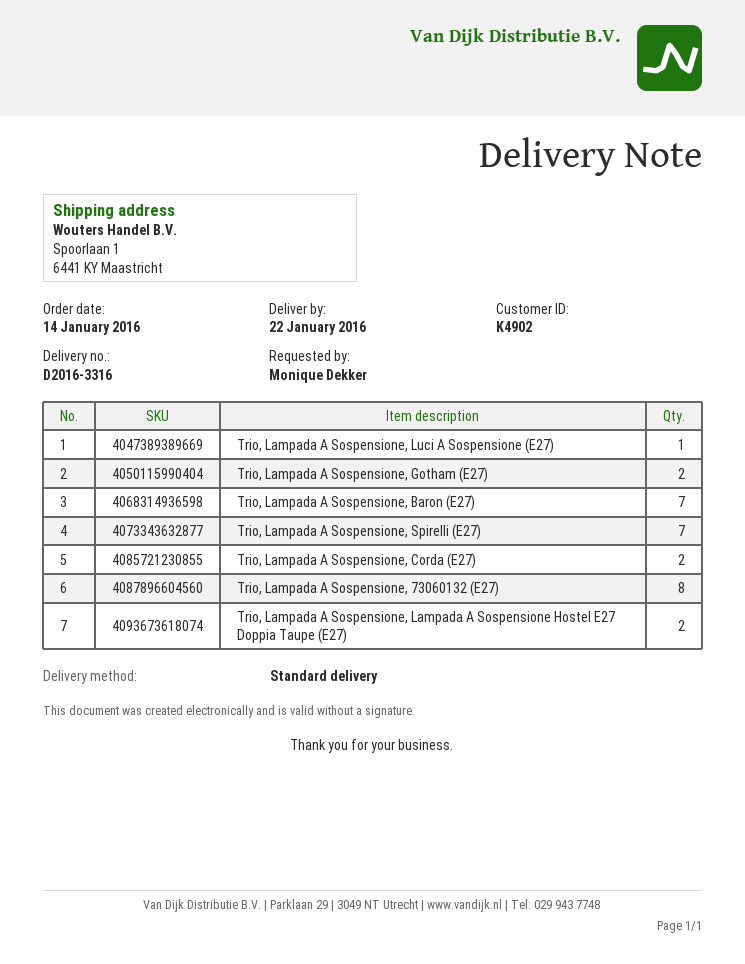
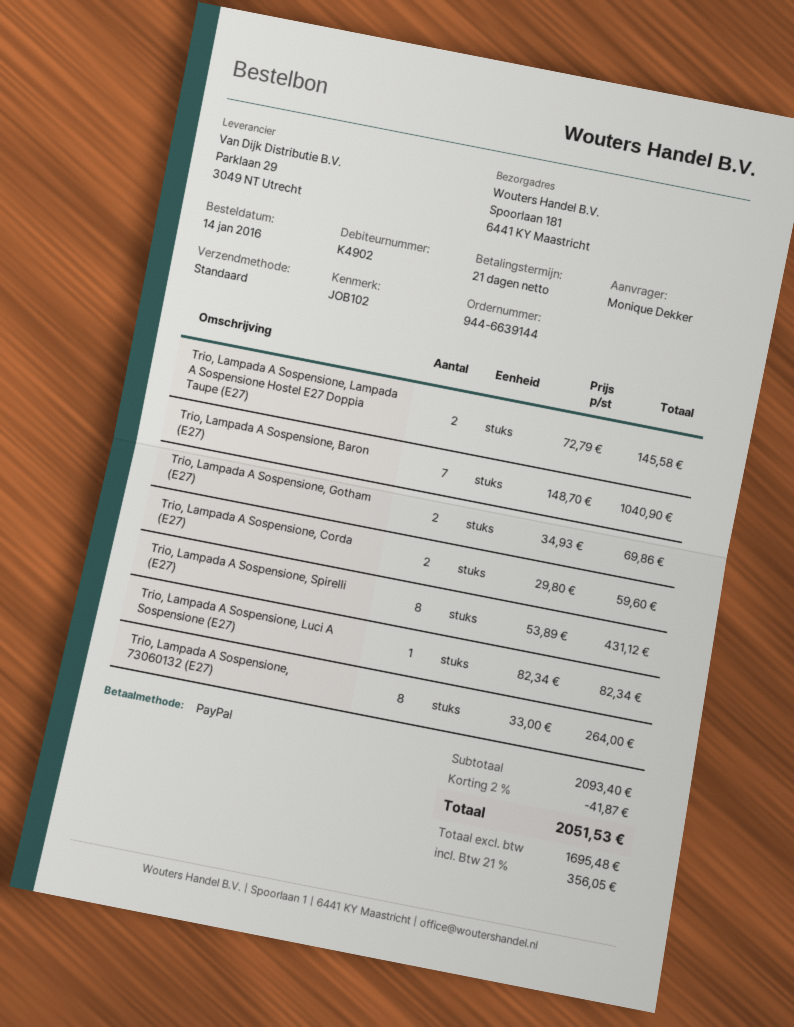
ship to: Spoorlaan 1, 6441 KY Maastricht -> Spoorlaan 181, 6441 KY Maastricht
Trio, Lampada A Sospensione, Spirelli (E27): 7 -> 8

